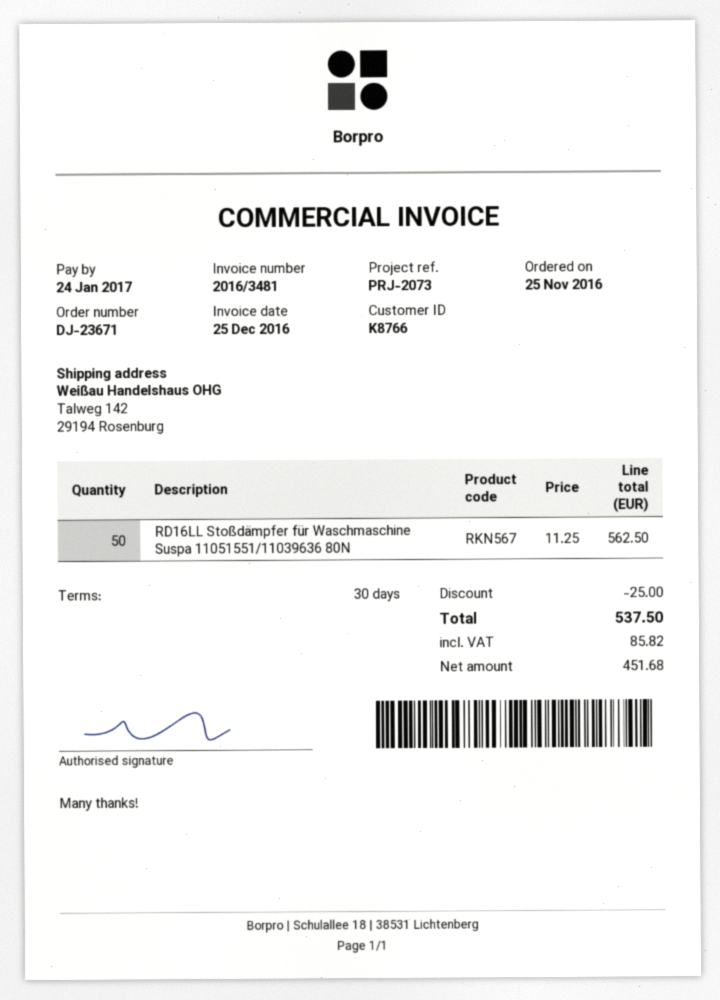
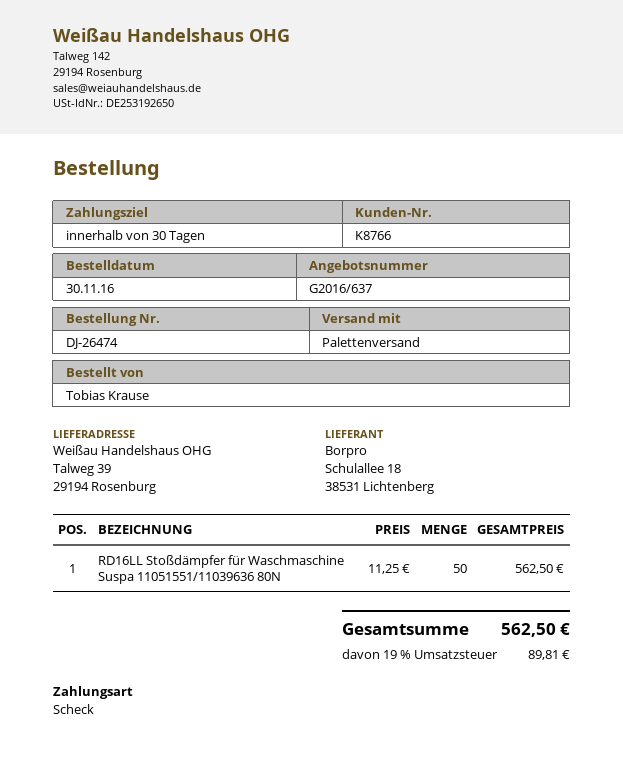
order number: DJ-23671 -> DJ-26474
order date: 2016-11-25 -> 2016-11-30
ship to: Talweg 142, 29194 Rosenburg -> Talweg 39, 29194 Rosenburg
discount: 25.00 -> none
tax: 85.82 -> 89.81
total: 537.50 -> 562.50

